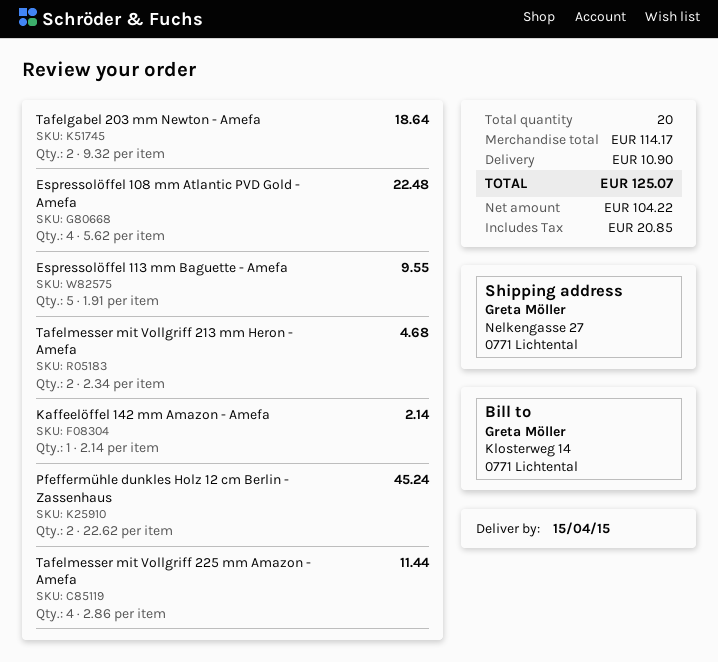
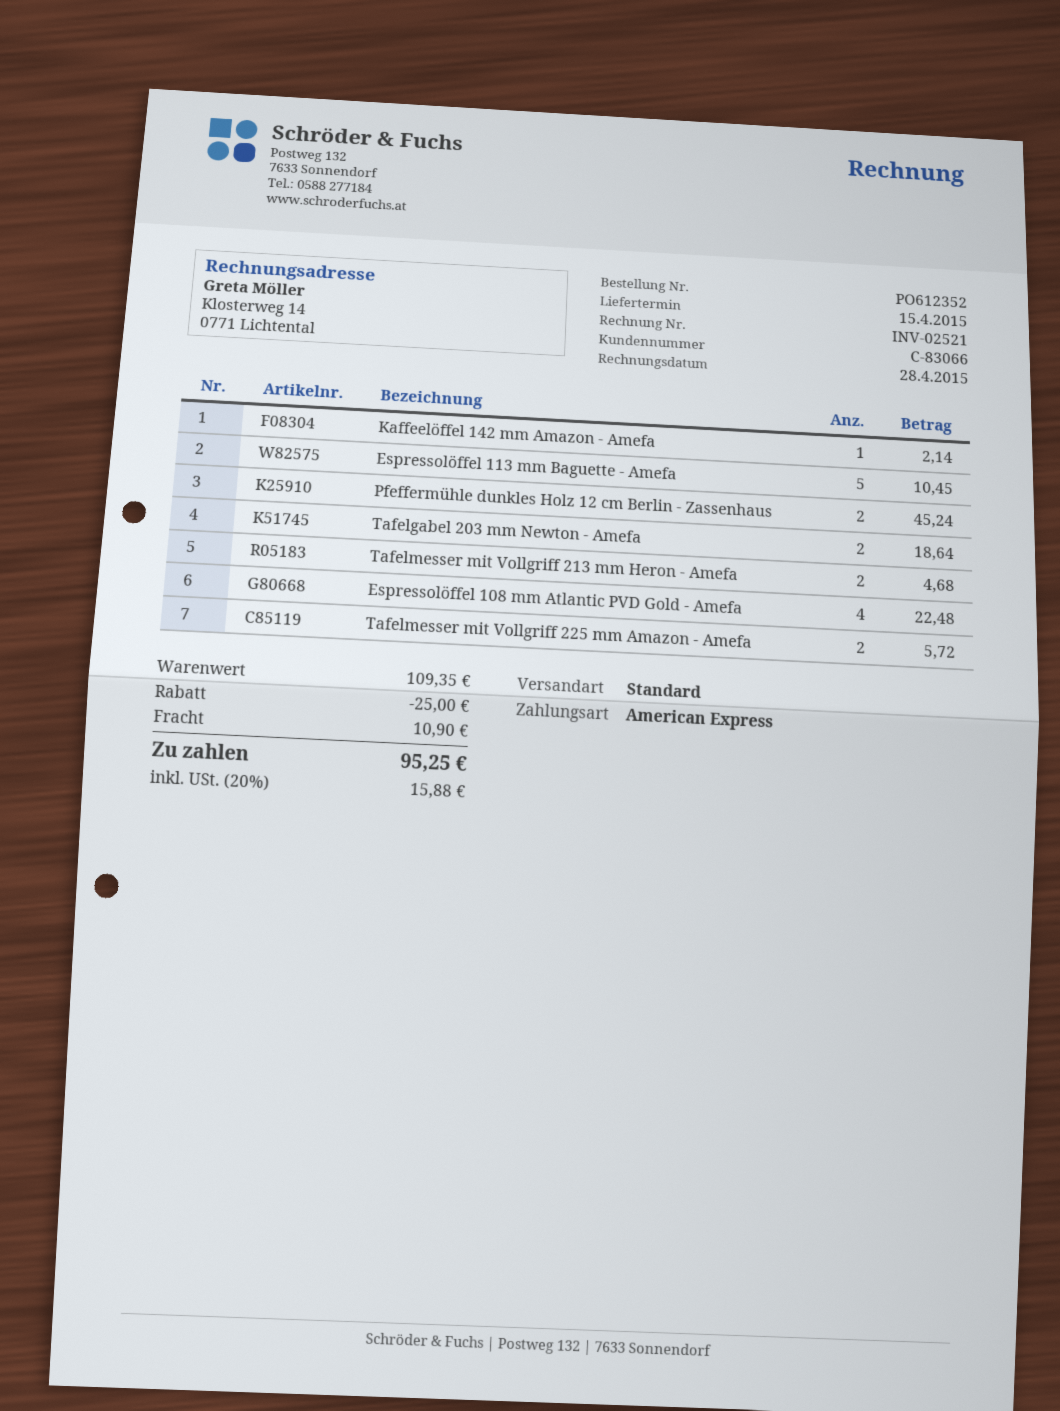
Espressolöffel 113 mm Baguette - Amefa: 5 for 9.55 -> 5 for 10.45
Tafelmesser mit Vollgriff 225 mm Amazon - Amefa: 4 for 11.44 -> 2 for 5.72
subtotal: 114.17 -> 109.35
discount: none -> 25.00
tax: 20.85 -> 15.88
total: 125.07 -> 95.25

